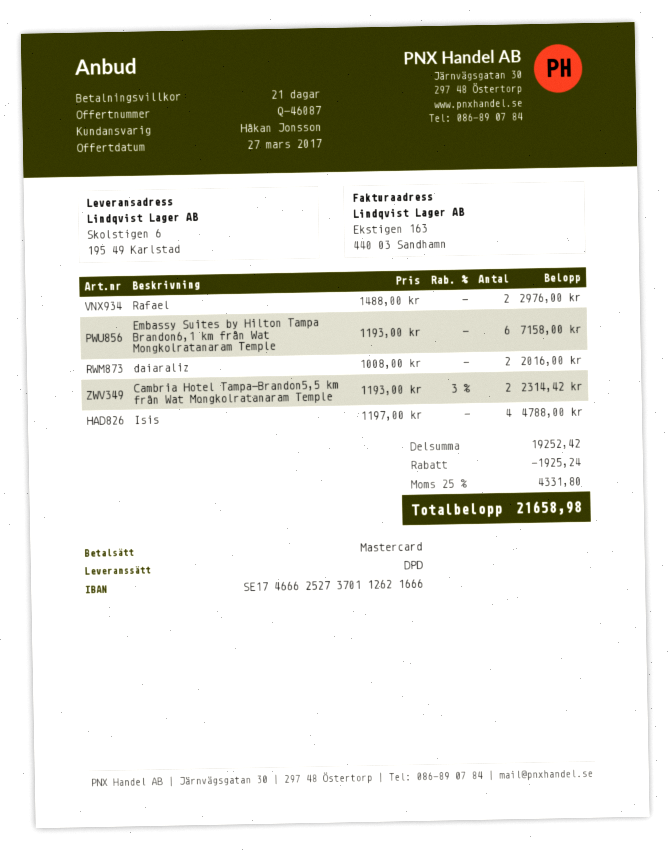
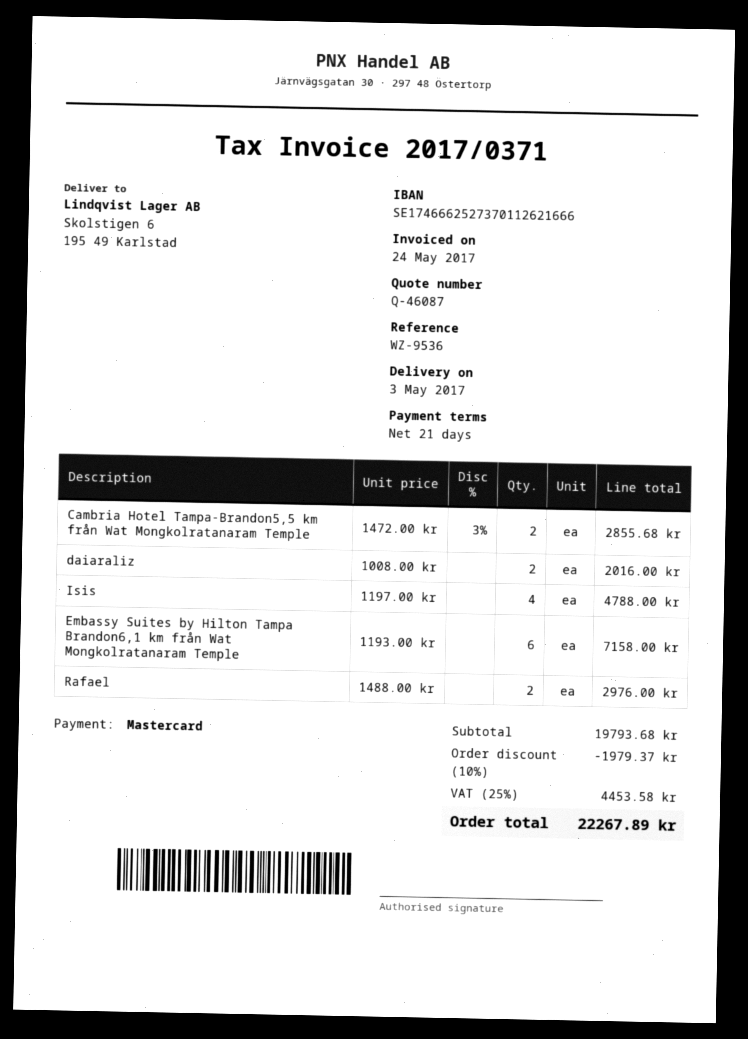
Cambria Hotel Tampa-Brandon5,5 km från Wat Mongkolratanaram Temple: 2 x 1193.00 - 3% = 2314.42 -> 2 x 1472.00 - 3% = 2855.68
subtotal: 19252.42 -> 19793.68
discount: 1925.24 -> 1979.37
tax: 25% = 4331.80 -> 25% = 4453.58
total: 21658.98 -> 22267.89

